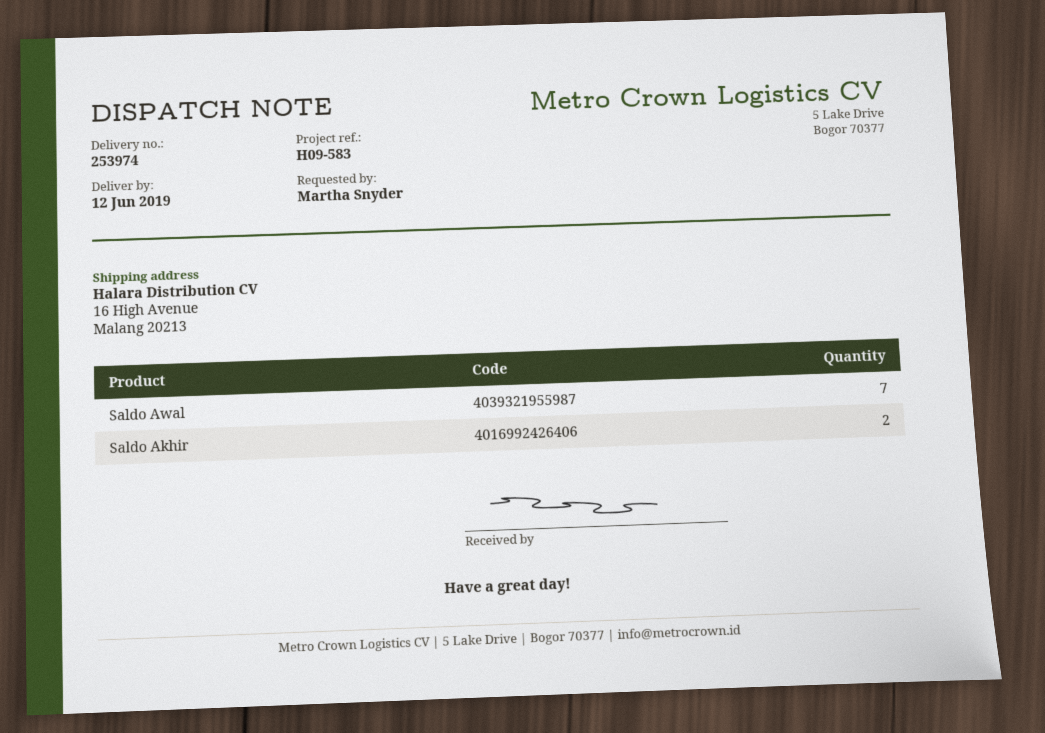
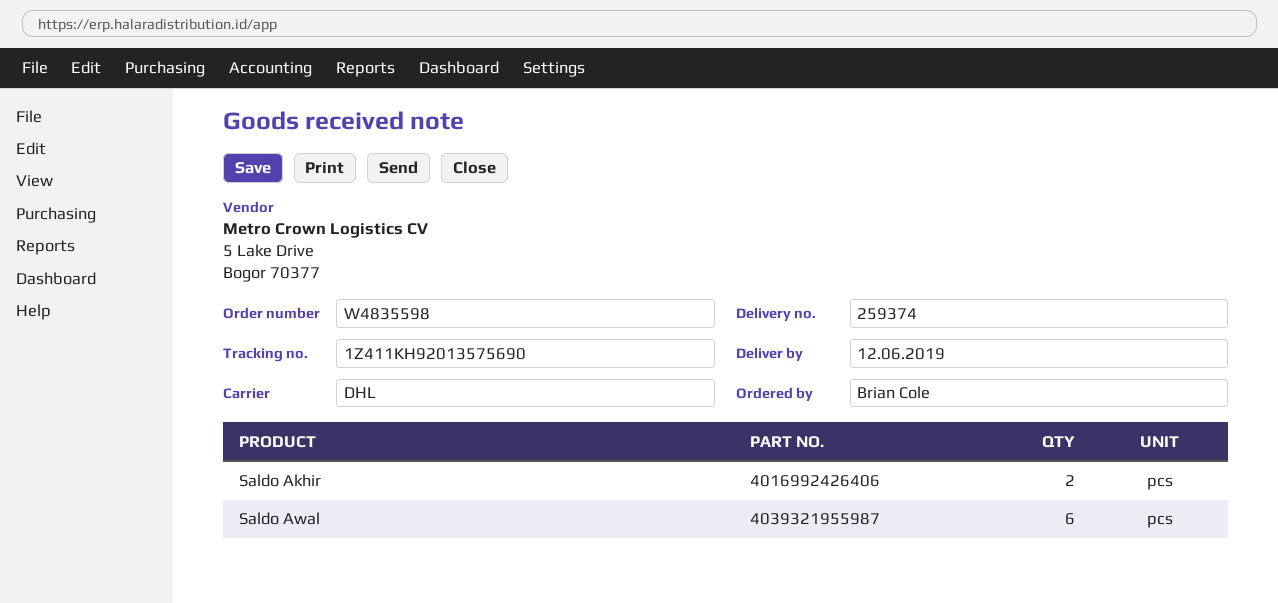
delivery note number: 253974 -> 259374
ordered by: Martha Snyder -> Brian Cole
Saldo Awal: 7 -> 6

